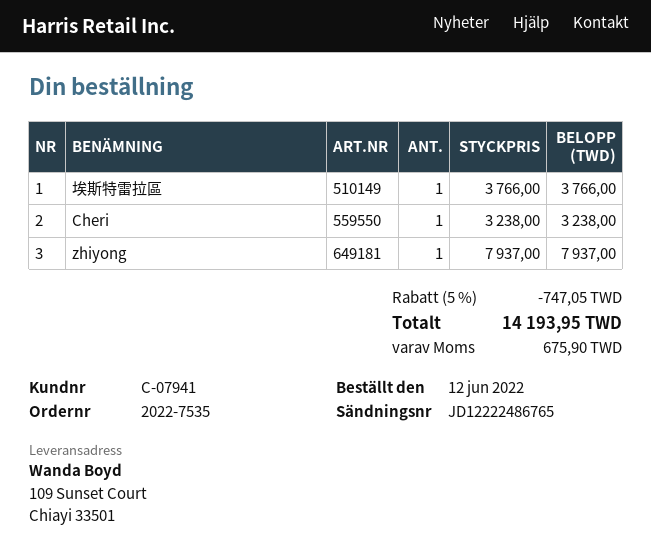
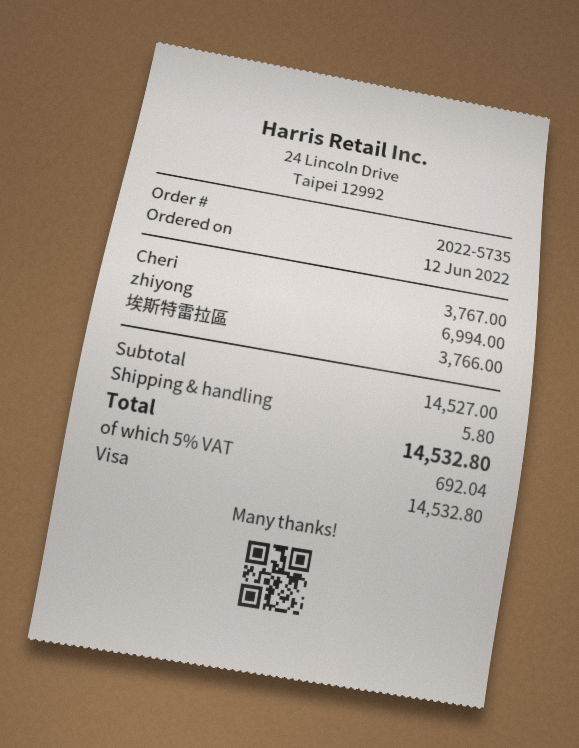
order number: 2022-7535 -> 2022-5735
Cheri: 1 x 3238.00 = 3238.00 -> 1 x 3767.00 = 3767.00
zhiyong: 1 x 7937.00 = 7937.00 -> 1 x 6994.00 = 6994.00
discount: 5% = 747.05 -> none
shipping: none -> 5.80
tax: 675.90 -> 692.04
total: 14193.95 -> 14532.80

